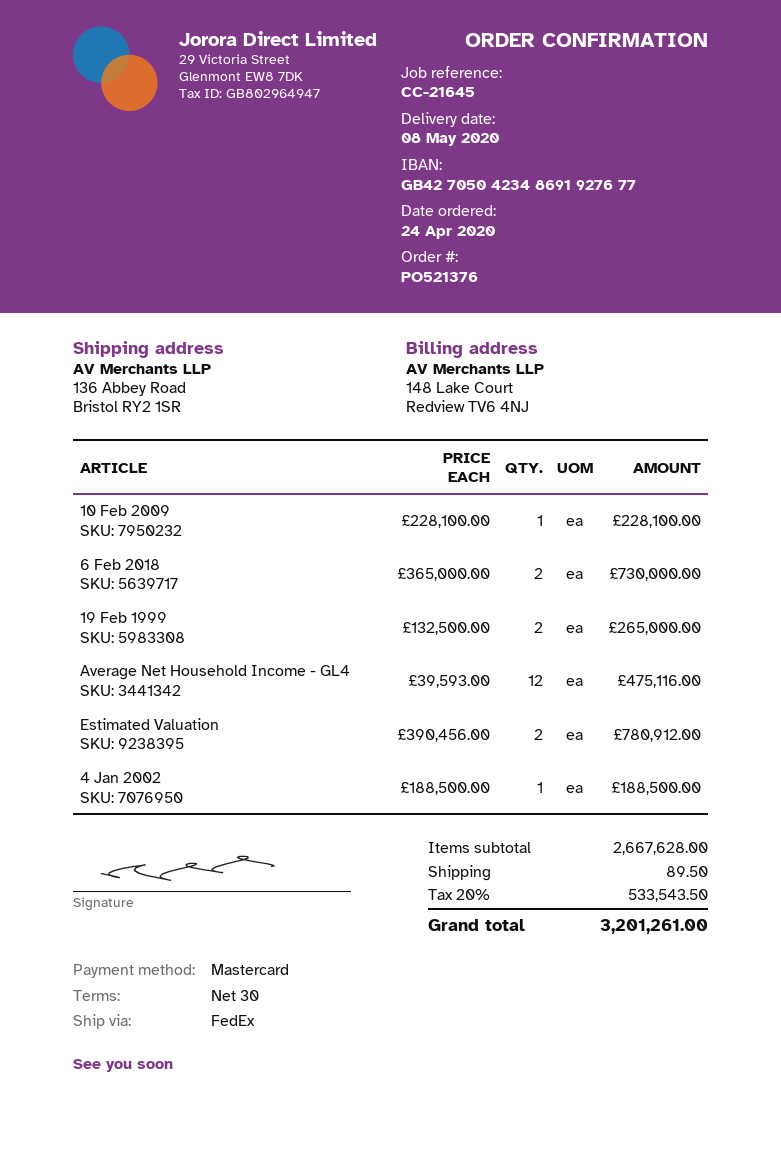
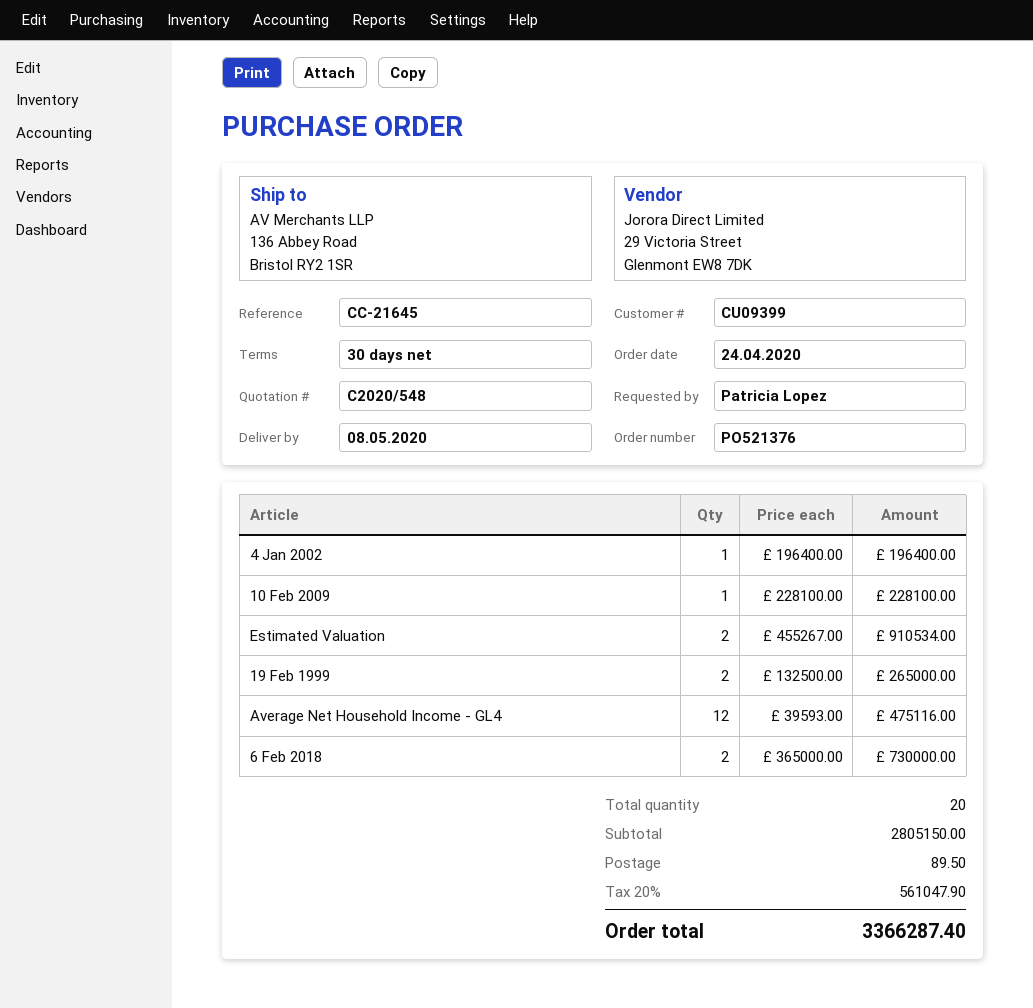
Estimated Valuation: 2 x 390456.00 = 780912.00 -> 2 x 455267.00 = 910534.00
4 Jan 2002: 1 x 188500.00 = 188500.00 -> 1 x 196400.00 = 196400.00
subtotal: 2667628.00 -> 2805150.00
tax: 20% = 533543.50 -> 20% = 561047.90
total: 3201261.00 -> 3366287.40

